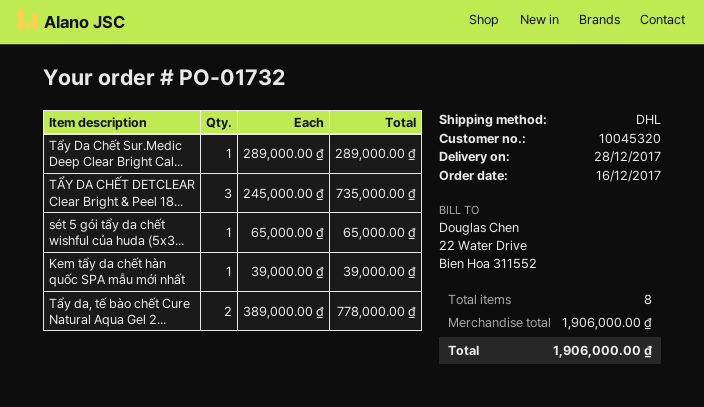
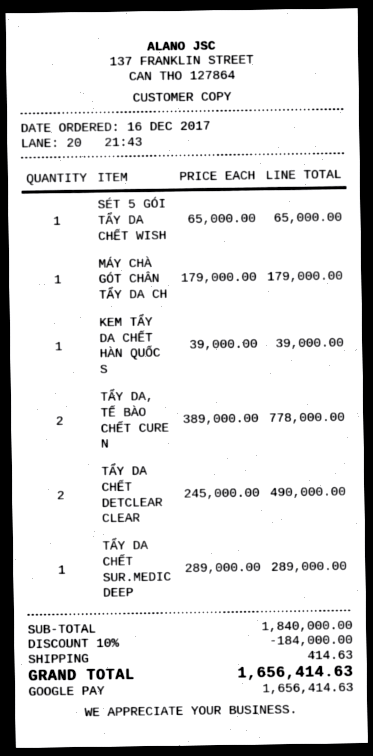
TẨY DA CHẾT DETCLEAR Clear Bright & Peel 18...: 3 x 245000.00 = 735000.00 -> 2 x 245000.00 = 490000.00
MÁY CHÀ GÓT CHÂN TẨY DA CH: none -> 1 x 179000.00 = 179000.00
subtotal: 1906000.00 -> 1840000.00
discount: none -> 10% = 184000.00
shipping: none -> 414.63
total: 1906000.00 -> 1656414.63

